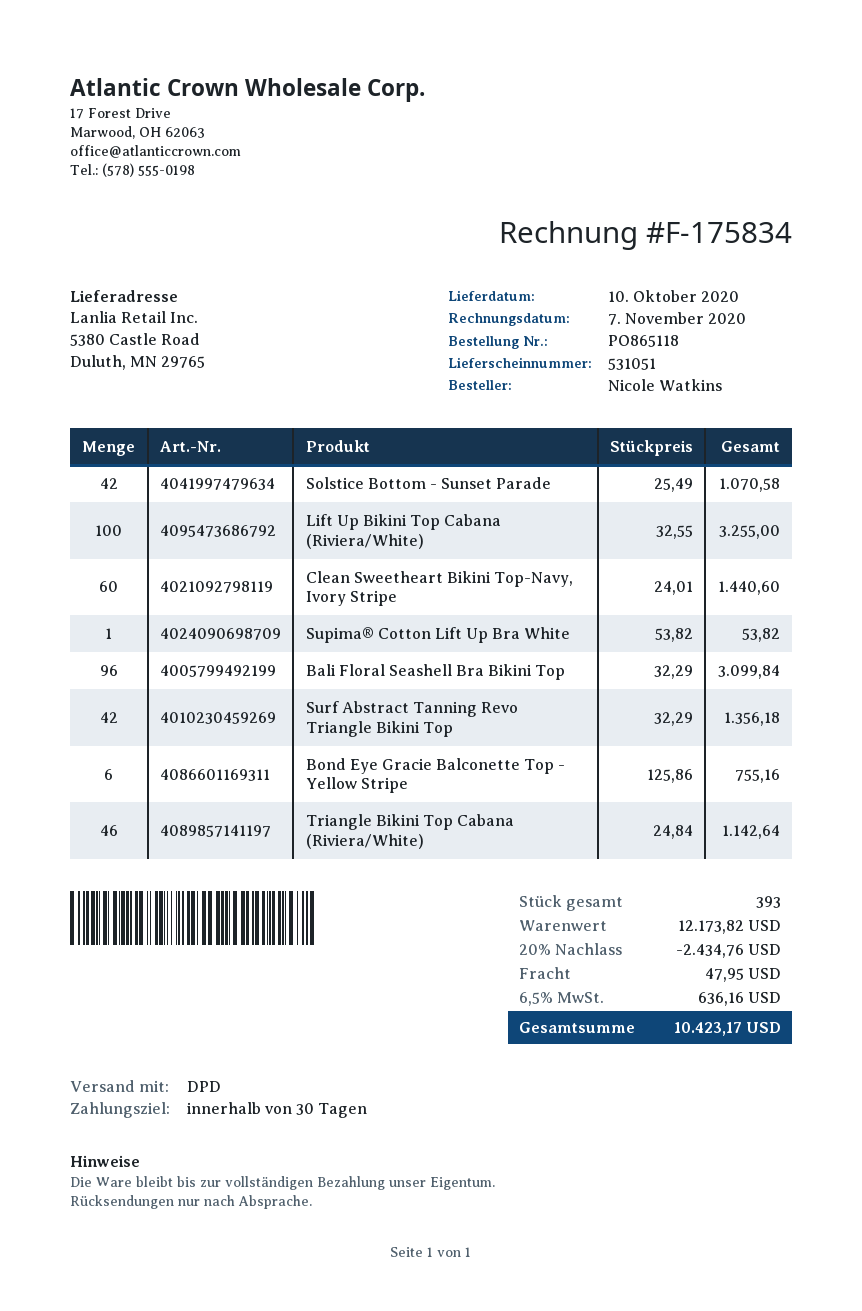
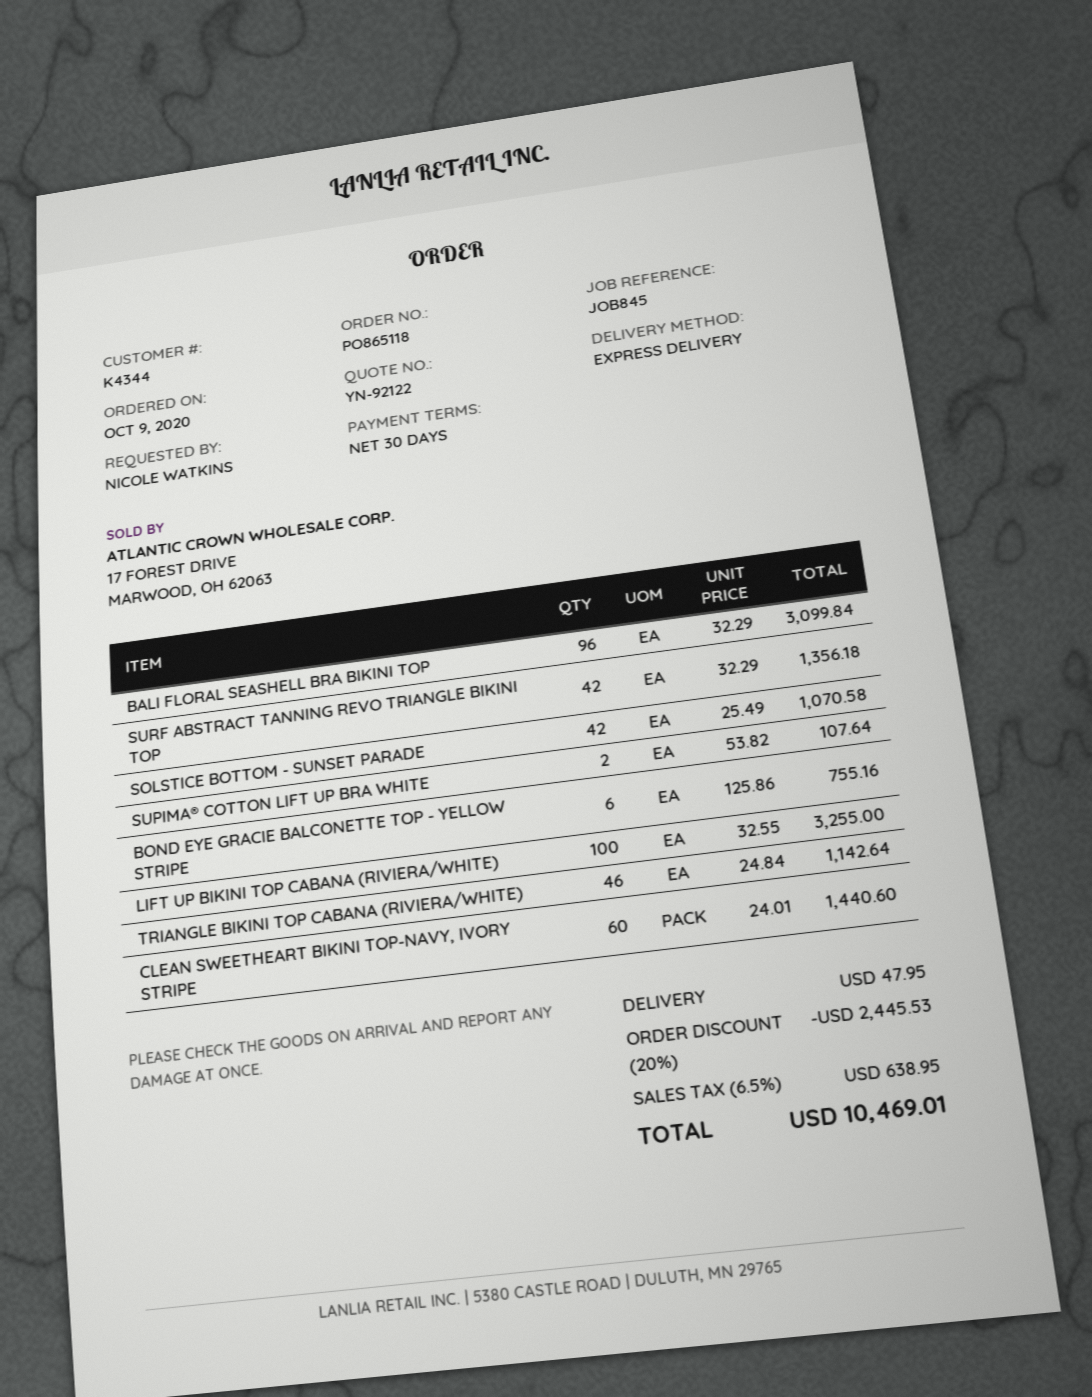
shipping method: DPD -> express
Supima® Cotton Lift Up Bra White: 1 x 53.82 = 53.82 -> 2 x 53.82 = 107.64
discount: 20% = 2434.76 -> 20% = 2445.53
tax: 6.5% = 636.16 -> 6.5% = 638.95
total: 10423.17 -> 10469.01

